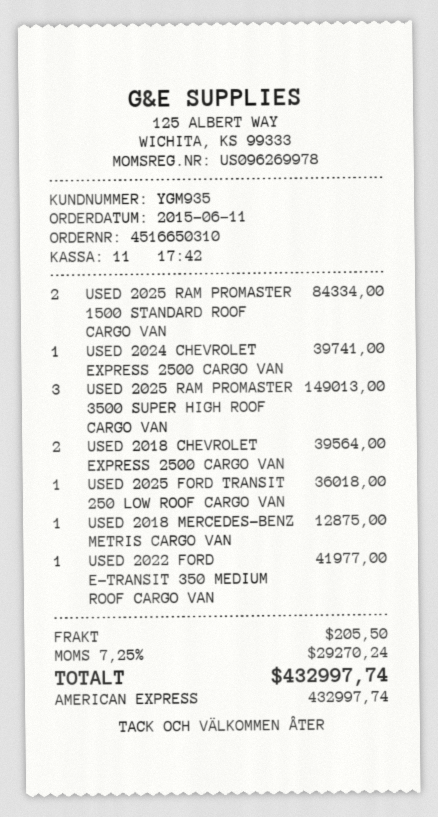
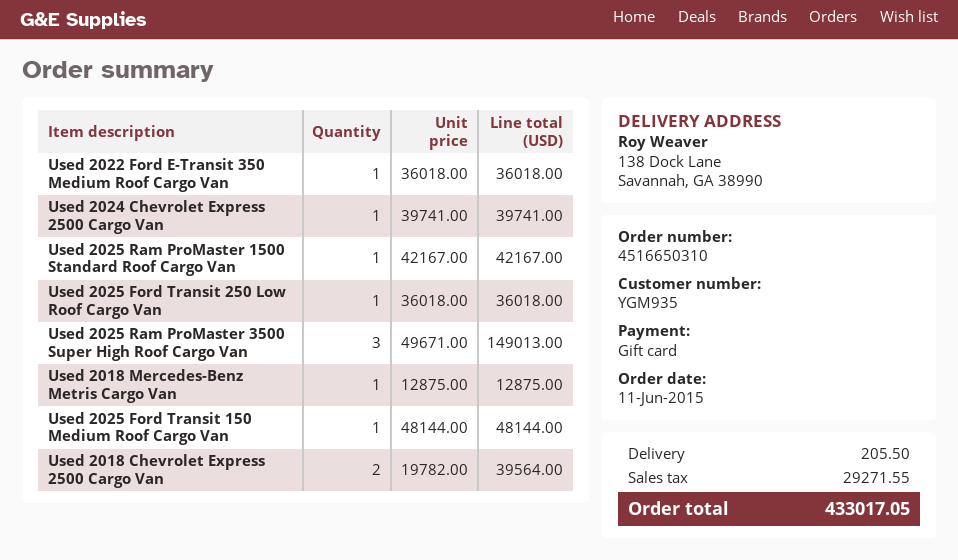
payment method: American Express -> gift card
USED 2025 RAM PROMASTER 1500 STANDARD ROOF CARGO VAN: 2 for 84334.00 -> 1 for 42167.00
USED 2022 FORD E-TRANSIT 350 MEDIUM ROOF CARGO VAN: 1 for 41977.00 -> 1 for 36018.00
Used 2025 Ford Transit 150 Medium Roof Cargo Van: none -> 1 for 48144.00
tax: 29270.24 -> 29271.55
total: 432997.74 -> 433017.05

